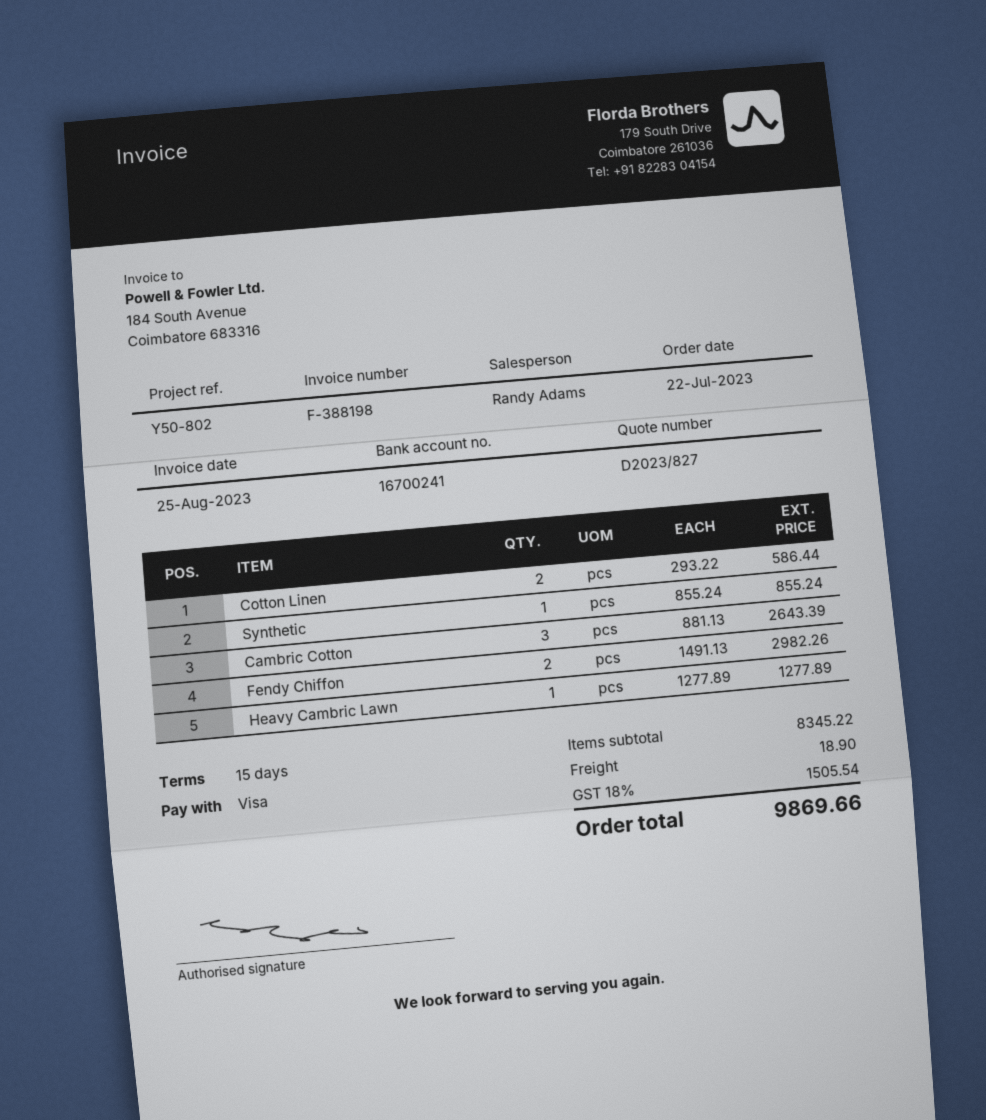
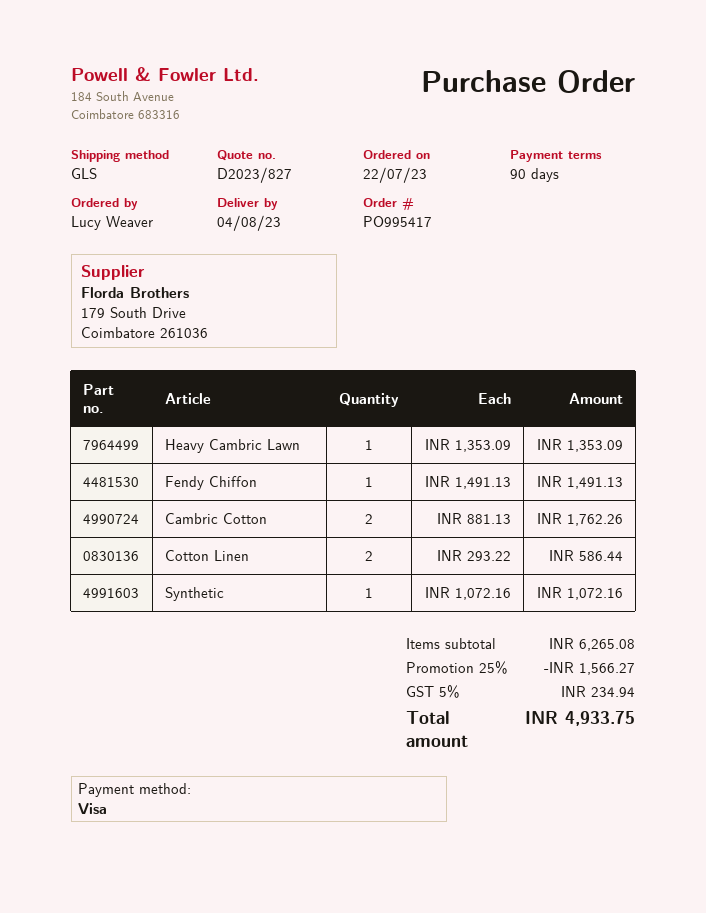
payment terms: 15 days -> 90 days
Synthetic: 1 x 855.24 = 855.24 -> 1 x 1072.16 = 1072.16
Cambric Cotton: 3 x 881.13 = 2643.39 -> 2 x 881.13 = 1762.26
Fendy Chiffon: 2 x 1491.13 = 2982.26 -> 1 x 1491.13 = 1491.13
Heavy Cambric Lawn: 1 x 1277.89 = 1277.89 -> 1 x 1353.09 = 1353.09
subtotal: 8345.22 -> 6265.08
discount: none -> 25% = 1566.27
shipping: 18.90 -> none
tax: 18% = 1505.54 -> 5% = 234.94
total: 9869.66 -> 4933.75

